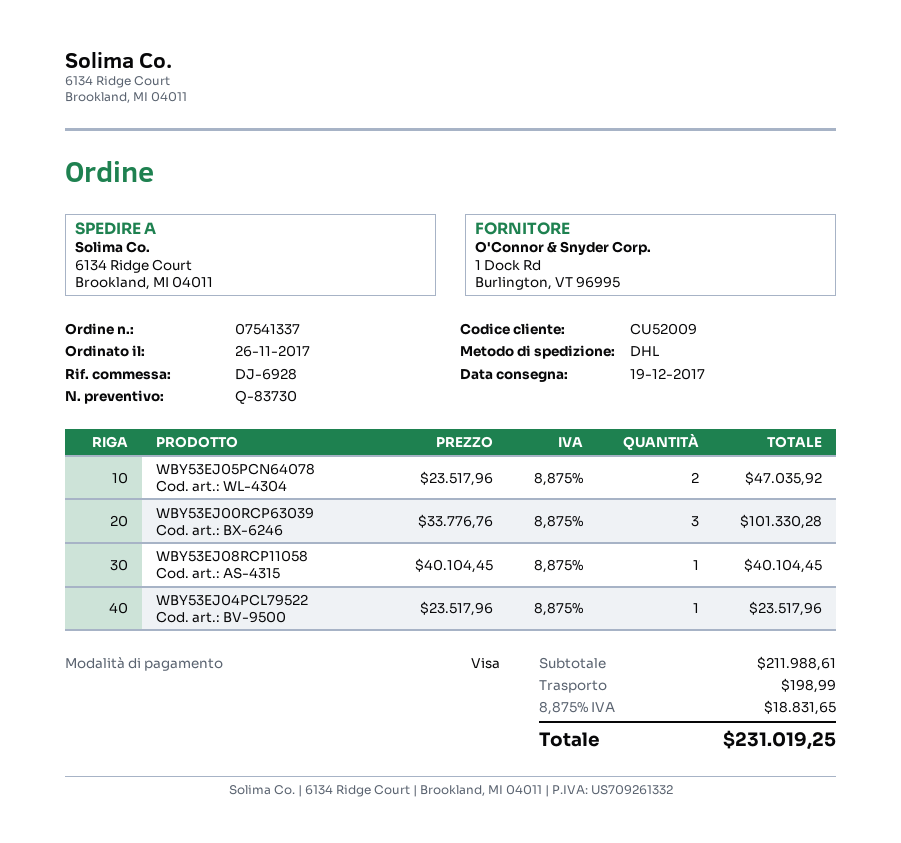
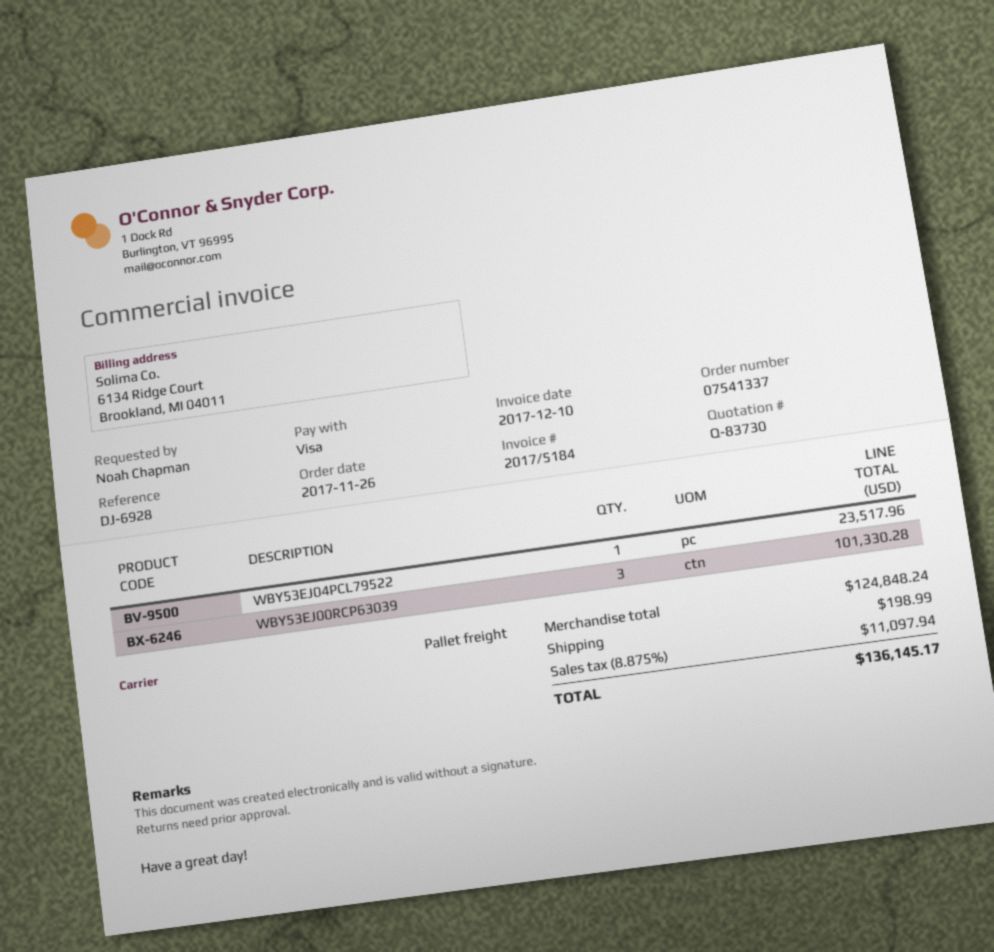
shipping method: DHL -> pallet freight
WBY53EJ05PCN64078: 2 for 47035.92 -> none
WBY53EJ08RCP11058: 1 for 40104.45 -> none
subtotal: 211988.61 -> 124848.24
tax: 8.875% = 18831.65 -> 8.875% = 11097.94
total: 231019.25 -> 136145.17

